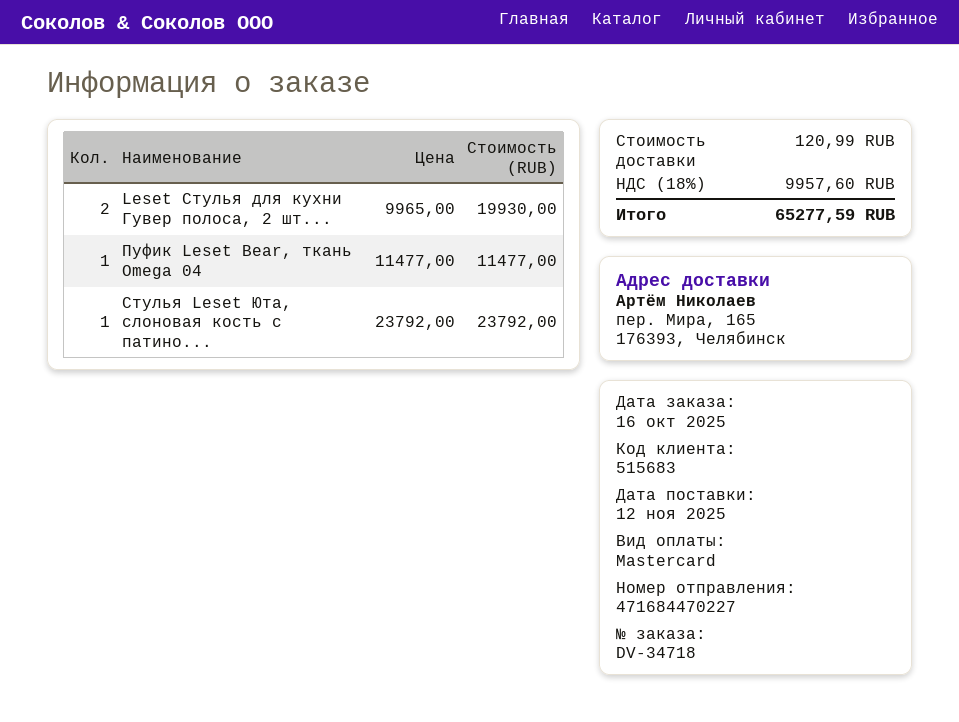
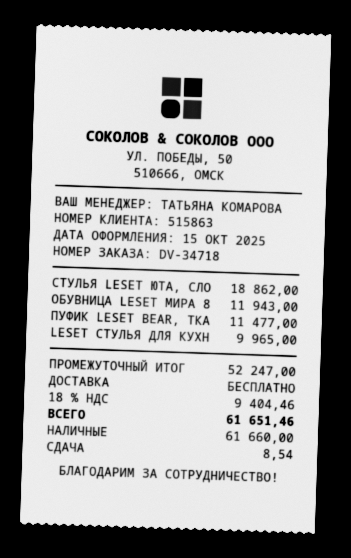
order date: 2025-10-16 -> 2025-10-15
customer number: 515683 -> 515863
payment method: Mastercard -> cash
Leset Стулья для кухни Гувер полоса, 2 шт...: 2 for 19930.00 -> 1 for 9965.00
Стулья Leset Юта, слоновая кость с патино...: 1 for 23792.00 -> 1 for 18862.00
ОБУВНИЦА LESET МИРА 8: none -> 1 for 11943.00
shipping: 120.99 -> 0.00
tax: 18% = 9957.60 -> 18% = 9404.46
total: 65277.59 -> 61651.46

